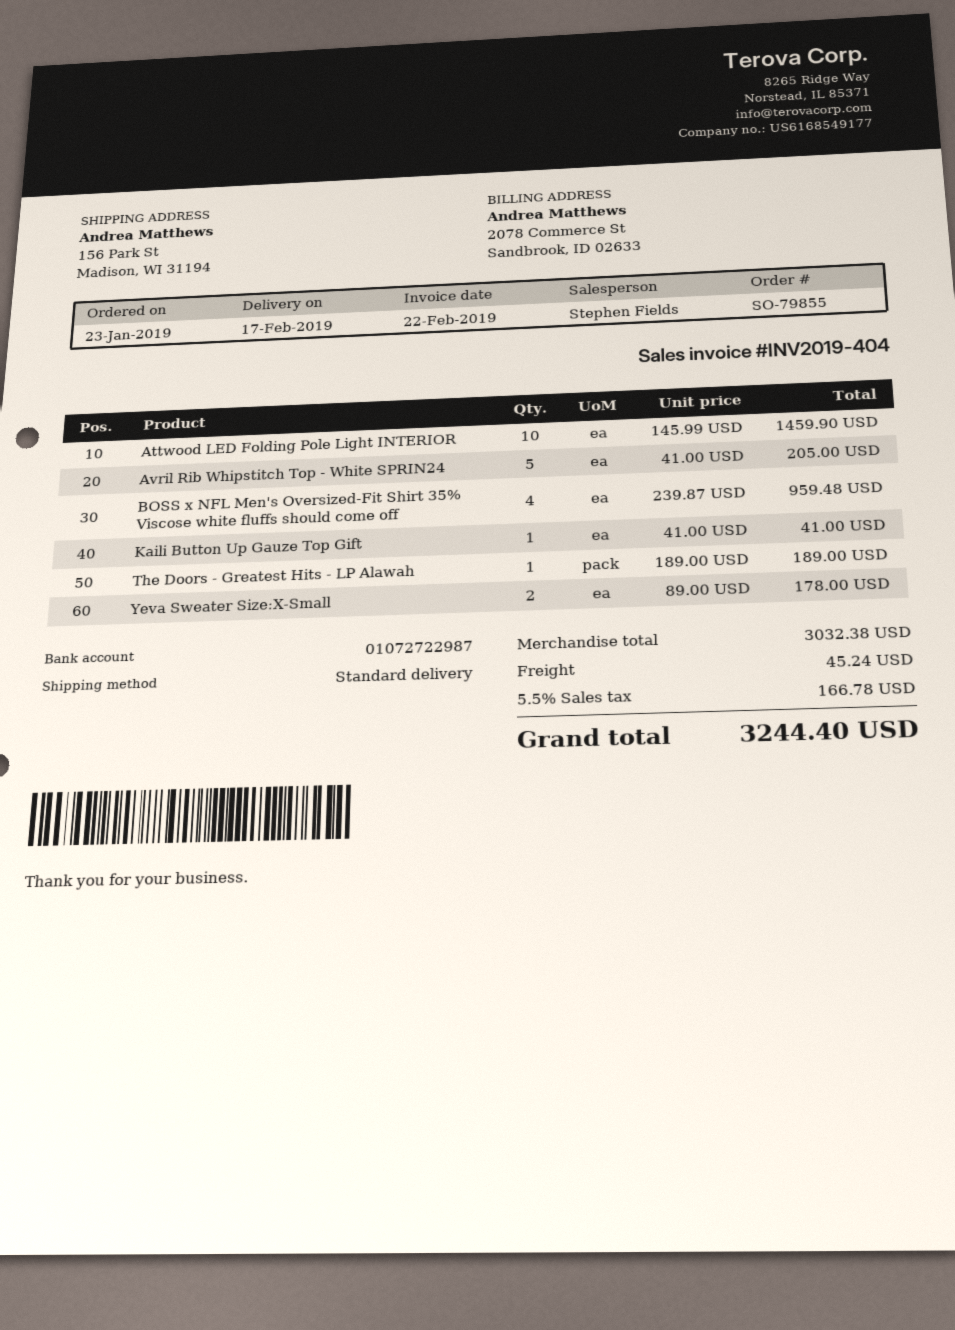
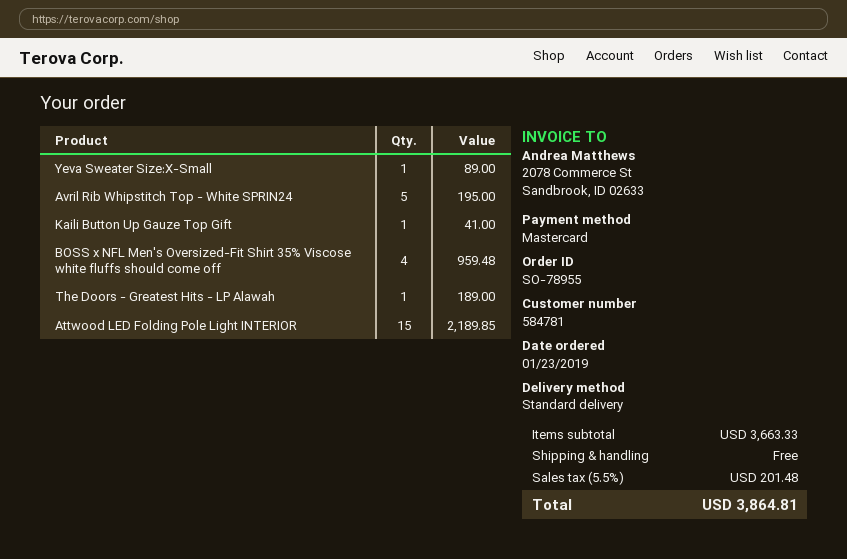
order number: SO-79855 -> SO-78955
Attwood LED Folding Pole Light INTERIOR: 10 for 1459.90 -> 15 for 2189.85
Avril Rib Whipstitch Top - White SPRIN24: 5 for 205.00 -> 5 for 195.00
Yeva Sweater Size:X-Small: 2 for 178.00 -> 1 for 89.00
subtotal: 3032.38 -> 3663.33
shipping: 45.24 -> 0.00
tax: 5.5% = 166.78 -> 5.5% = 201.48
total: 3244.40 -> 3864.81

